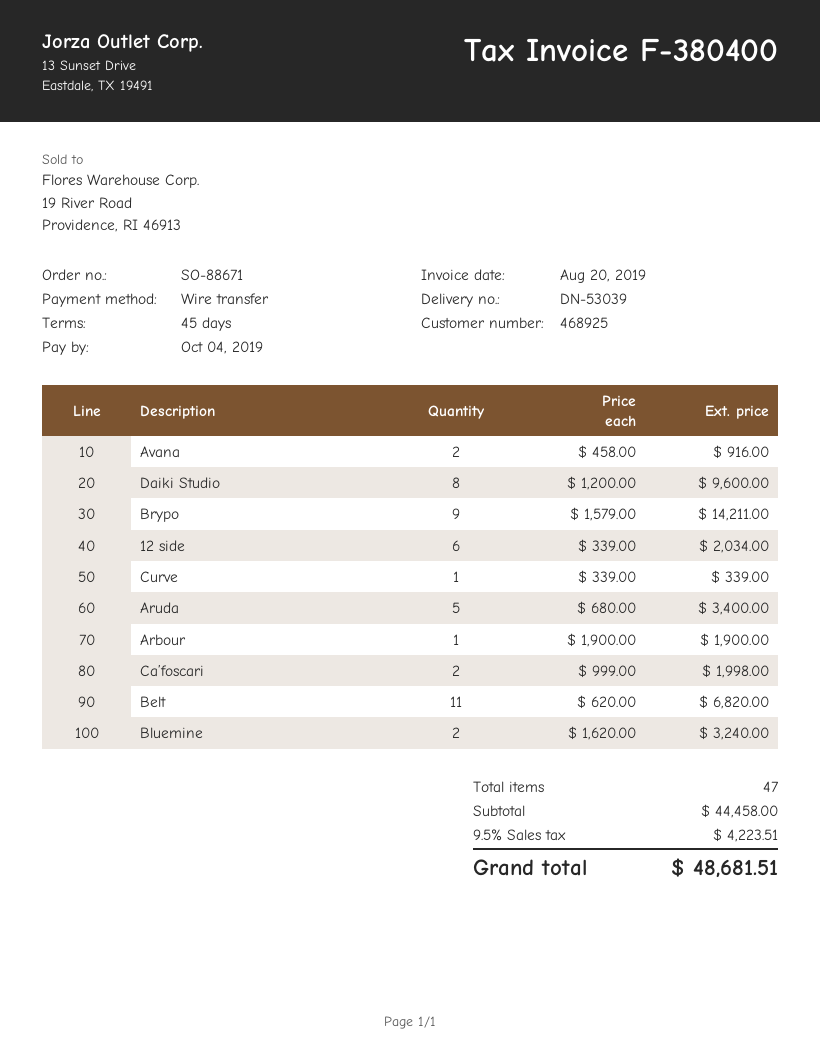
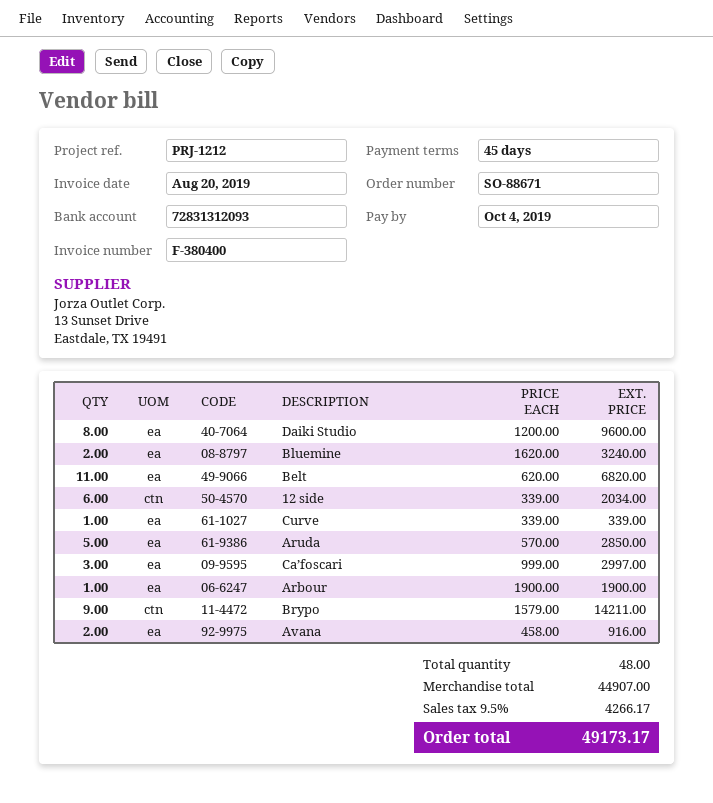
Aruda: 5 x 680.00 = 3400.00 -> 5 x 570.00 = 2850.00
Ca’foscari: 2 x 999.00 = 1998.00 -> 3 x 999.00 = 2997.00
total quantity: 47 -> 48
subtotal: 44458.00 -> 44907.00
tax: 9.5% = 4223.51 -> 9.5% = 4266.17
total: 48681.51 -> 49173.17

